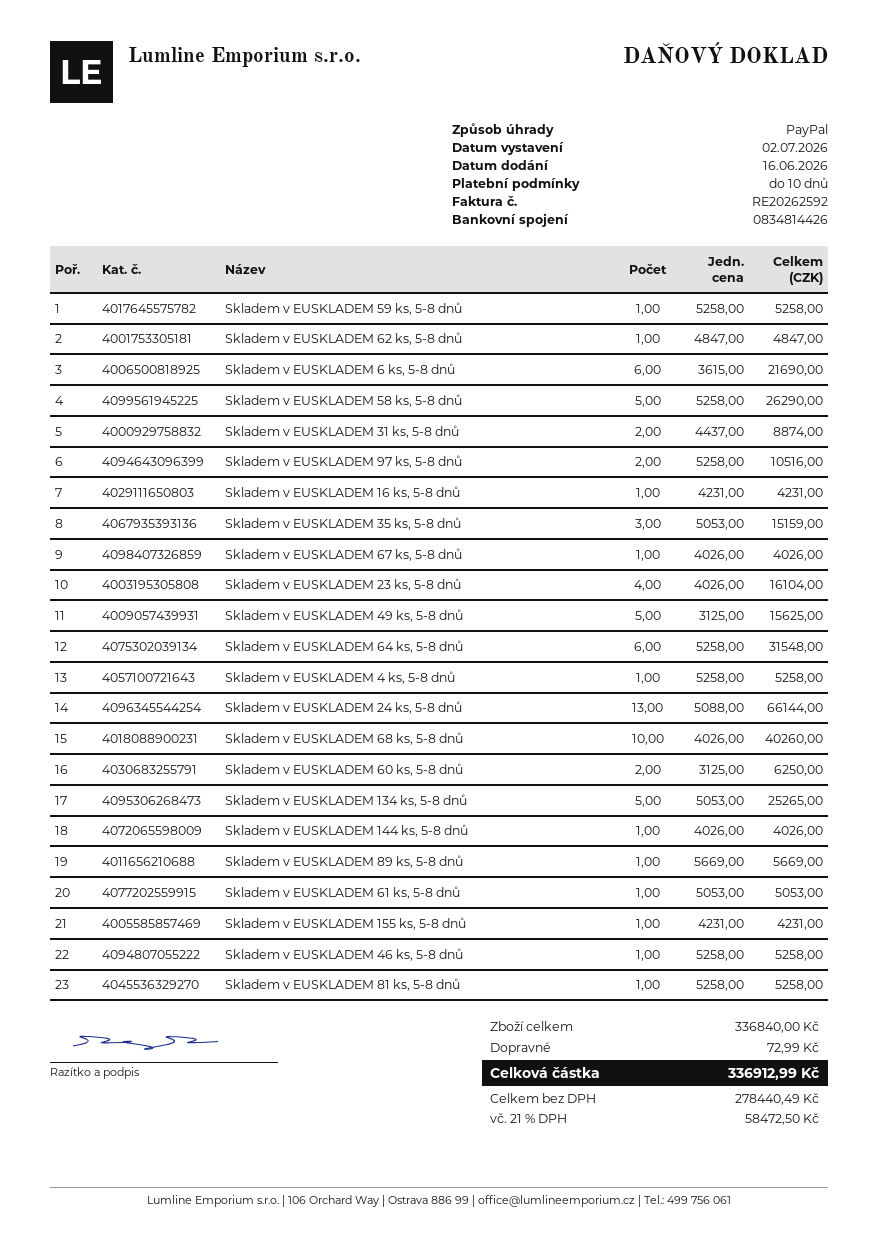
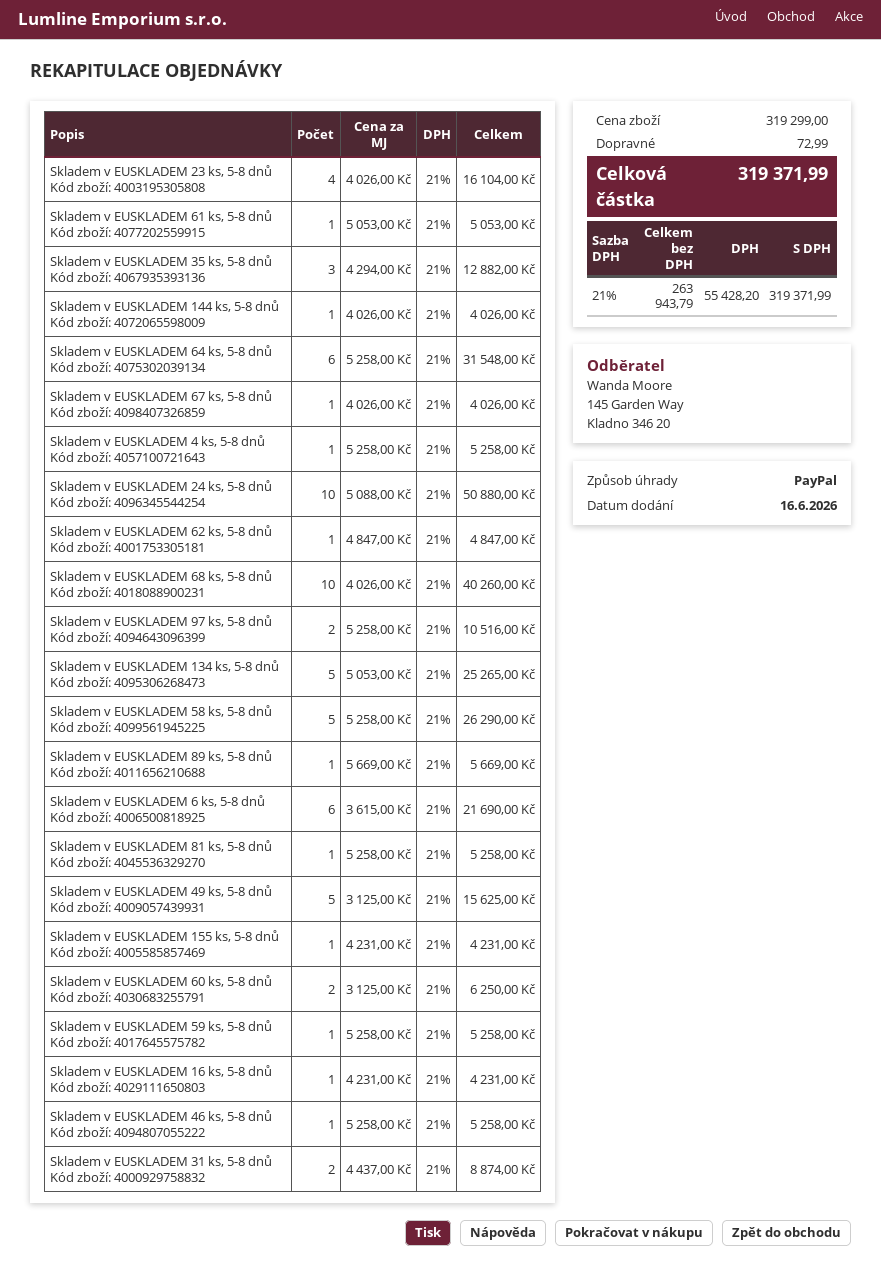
Skladem v EUSKLADEM 35 ks, 5-8 dnů: 3 x 5053.00 = 15159.00 -> 3 x 4294.00 = 12882.00
Skladem v EUSKLADEM 24 ks, 5-8 dnů: 13 x 5088.00 = 66144.00 -> 10 x 5088.00 = 50880.00
subtotal: 336840.00 -> 319299.00
net: 278440.49 -> 263943.79
tax: 21% = 58472.50 -> 21% = 55428.20
total: 336912.99 -> 319371.99

